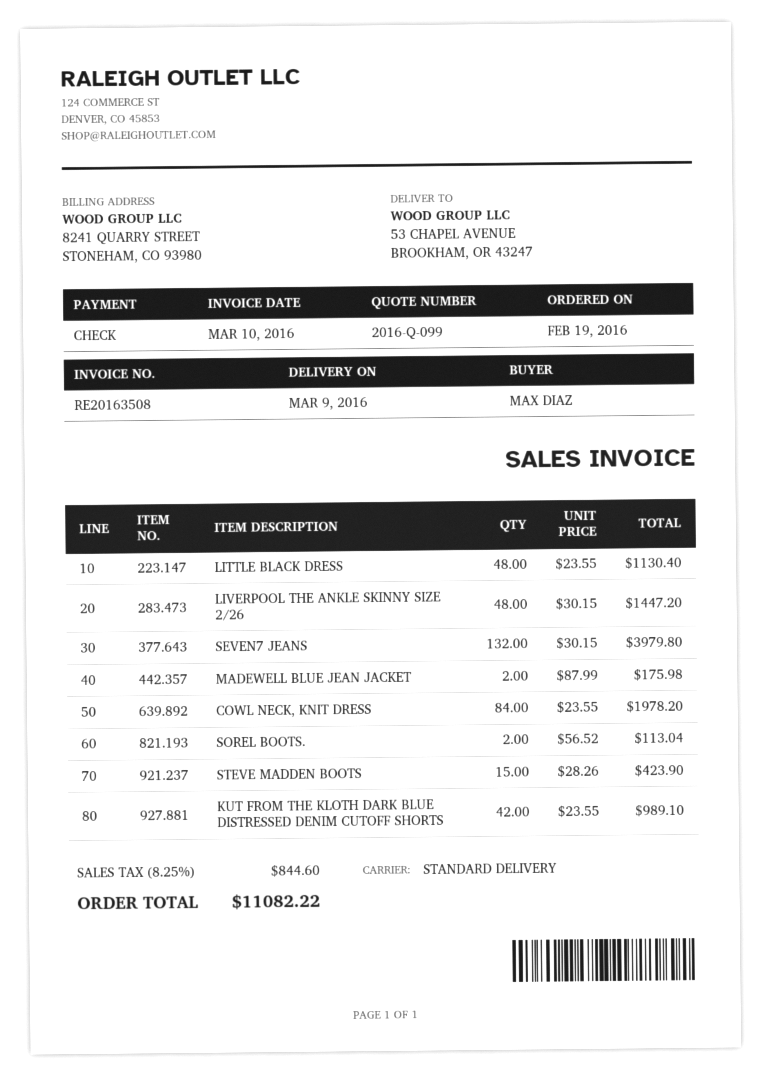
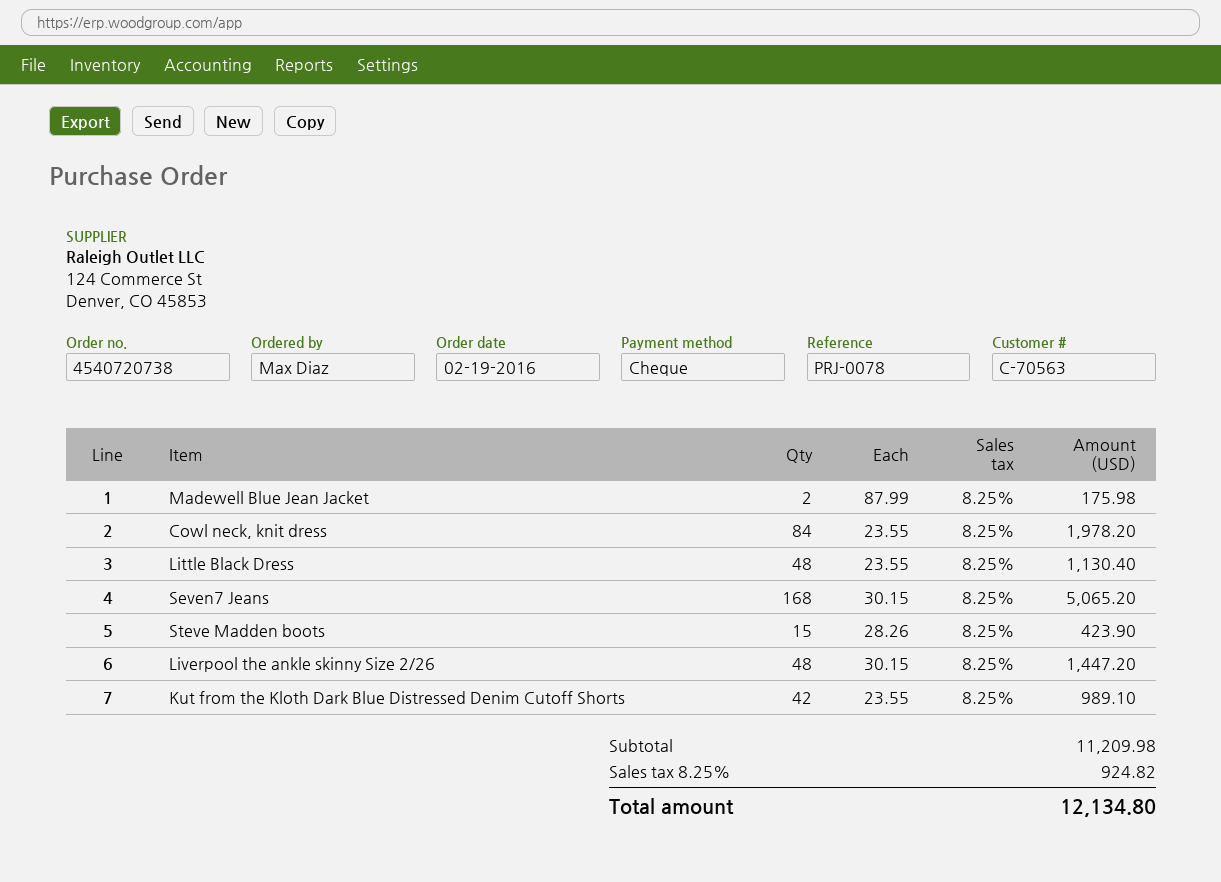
SEVEN7 JEANS: 132 x 30.15 = 3979.80 -> 168 x 30.15 = 5065.20
SOREL BOOTS.: 2 x 56.52 = 113.04 -> none
tax: 8.25% = 844.60 -> 8.25% = 924.82
total: 11082.22 -> 12134.80

